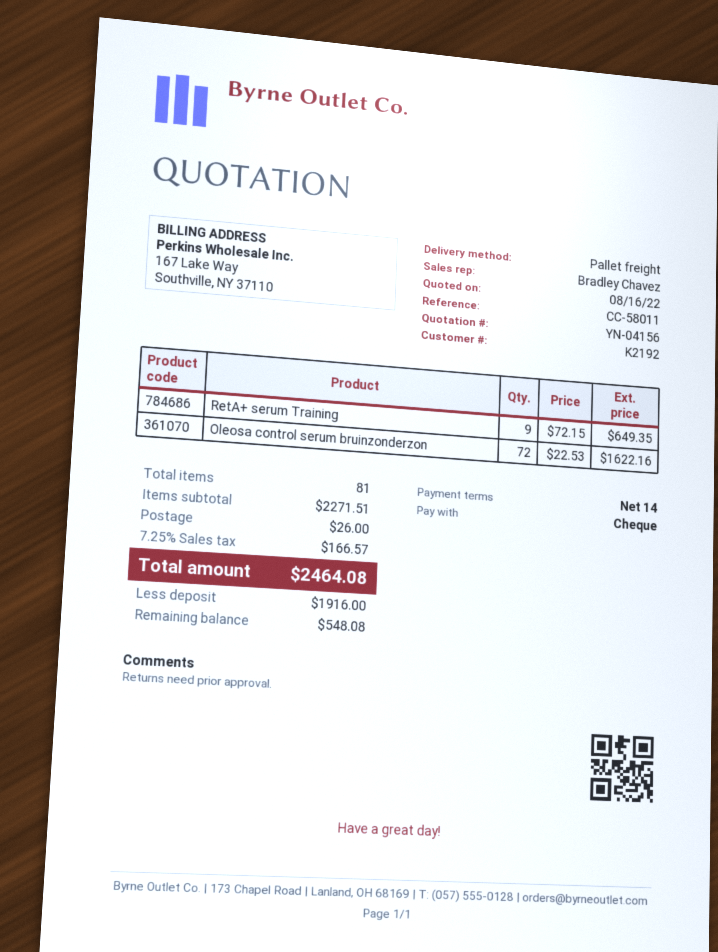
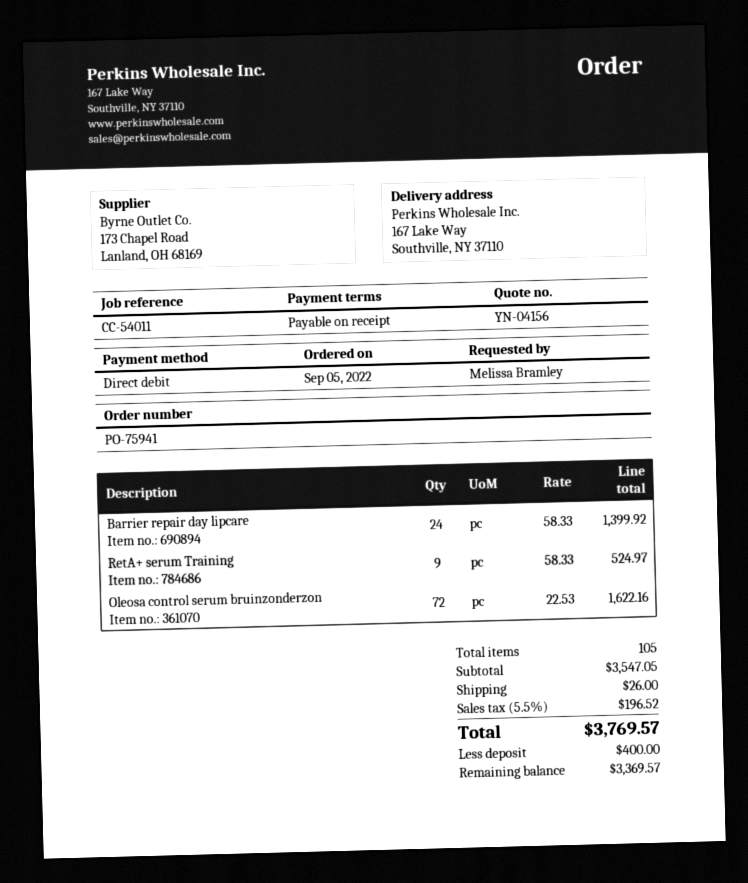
payment terms: 14 days -> on receipt
reference: CC-58011 -> CC-54011
payment method: cheque -> direct debit
RetA+ serum Training: 9 x 72.15 = 649.35 -> 9 x 58.33 = 524.97
Barrier repair day lipcare: none -> 24 x 58.33 = 1399.92
total quantity: 81 -> 105
subtotal: 2271.51 -> 3547.05
tax: 7.25% = 166.57 -> 5.5% = 196.52
total: 2464.08 -> 3769.57
deposit: 1916.00 -> 400.00
balance: 548.08 -> 3369.57

